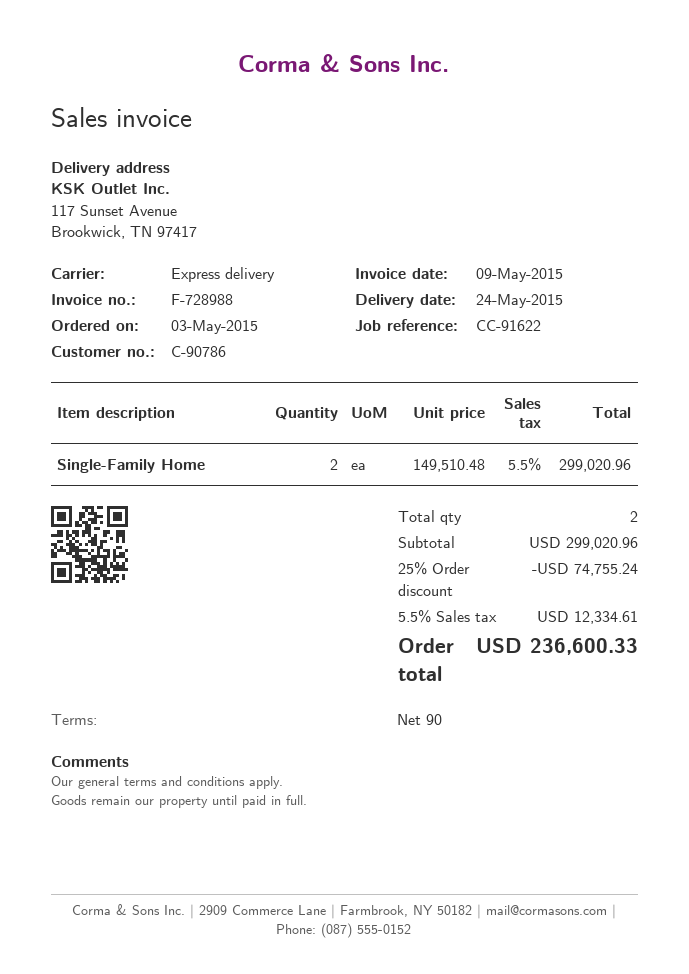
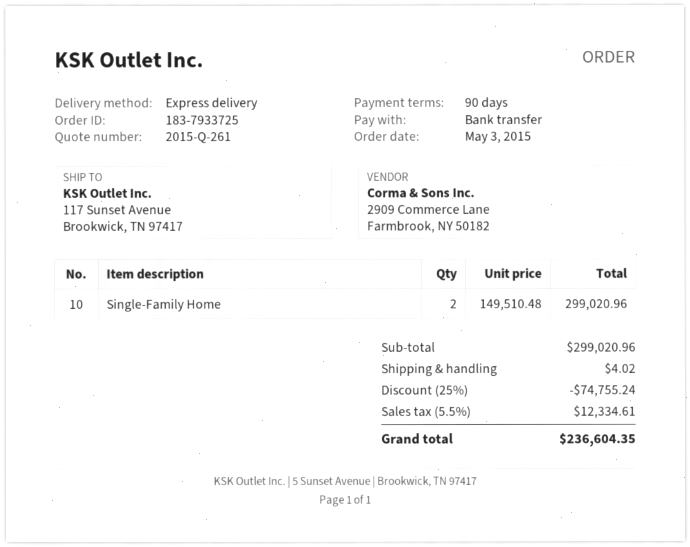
shipping: none -> 4.02
total: 236600.33 -> 236604.35

